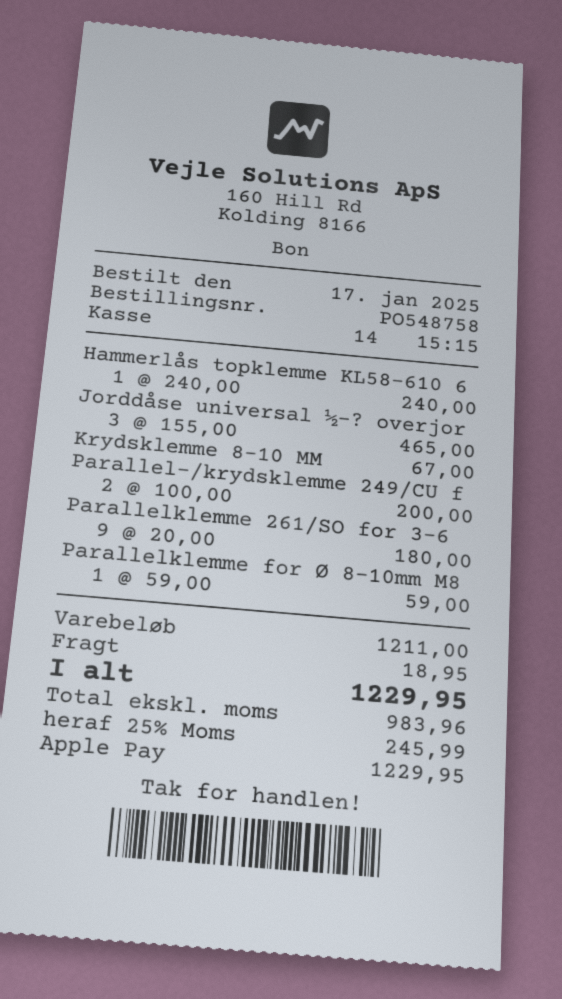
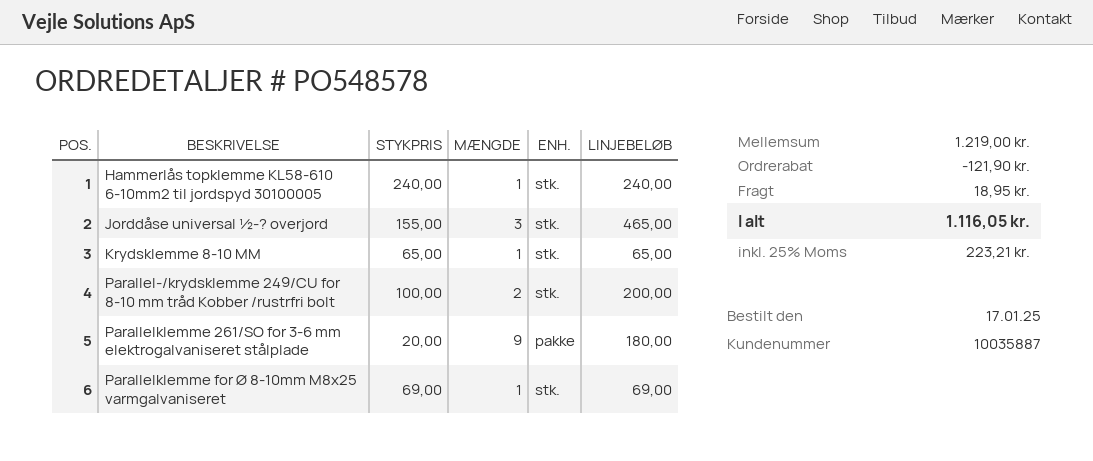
order number: PO548758 -> PO548578
Krydsklemme 8-10 MM: 1 x 67.00 = 67.00 -> 1 x 65.00 = 65.00
Parallelklemme for Ø 8-10mm M8: 1 x 59.00 = 59.00 -> 1 x 69.00 = 69.00
subtotal: 1211.00 -> 1219.00
discount: none -> 121.90
tax: 25% = 245.99 -> 25% = 223.21
total: 1229.95 -> 1116.05

